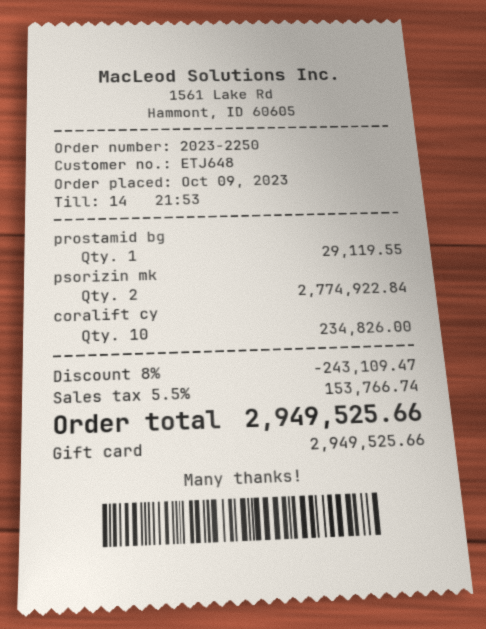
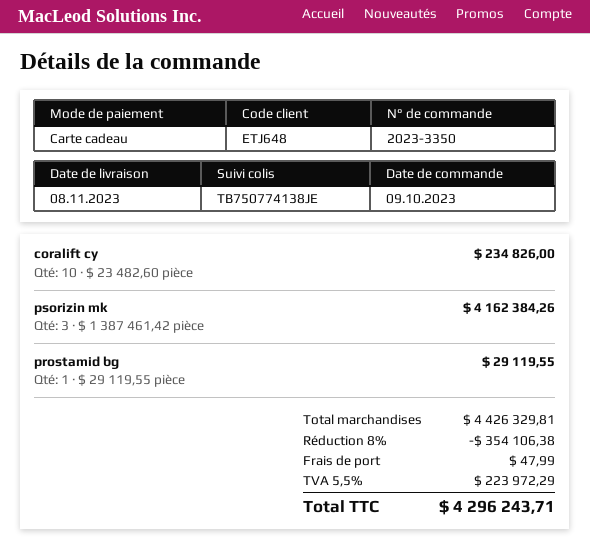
order number: 2023-2250 -> 2023-3350
psorizin mk: 2 for 2774922.84 -> 3 for 4162384.26
discount: 8% = 243109.47 -> 8% = 354106.38
shipping: none -> 47.99
tax: 5.5% = 153766.74 -> 5.5% = 223972.29
total: 2949525.66 -> 4296243.71

